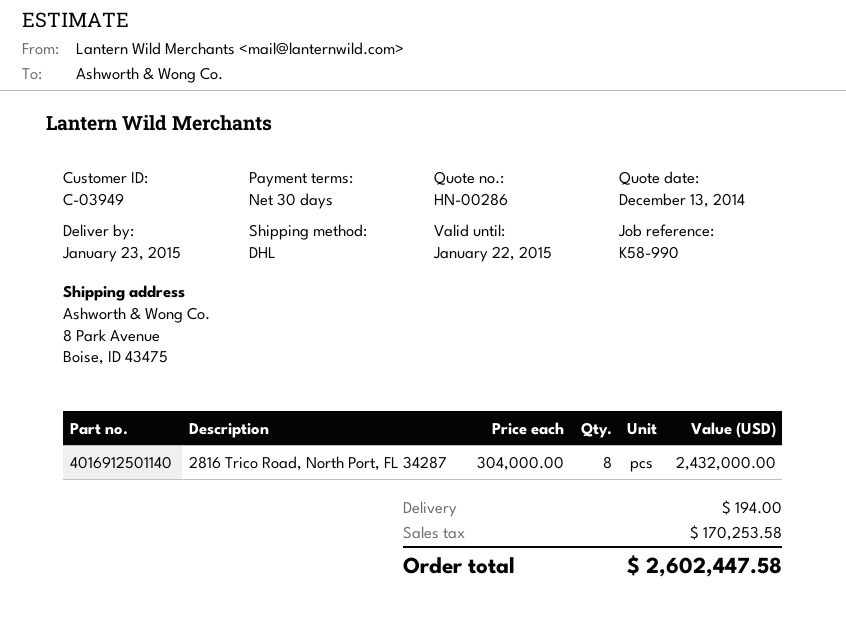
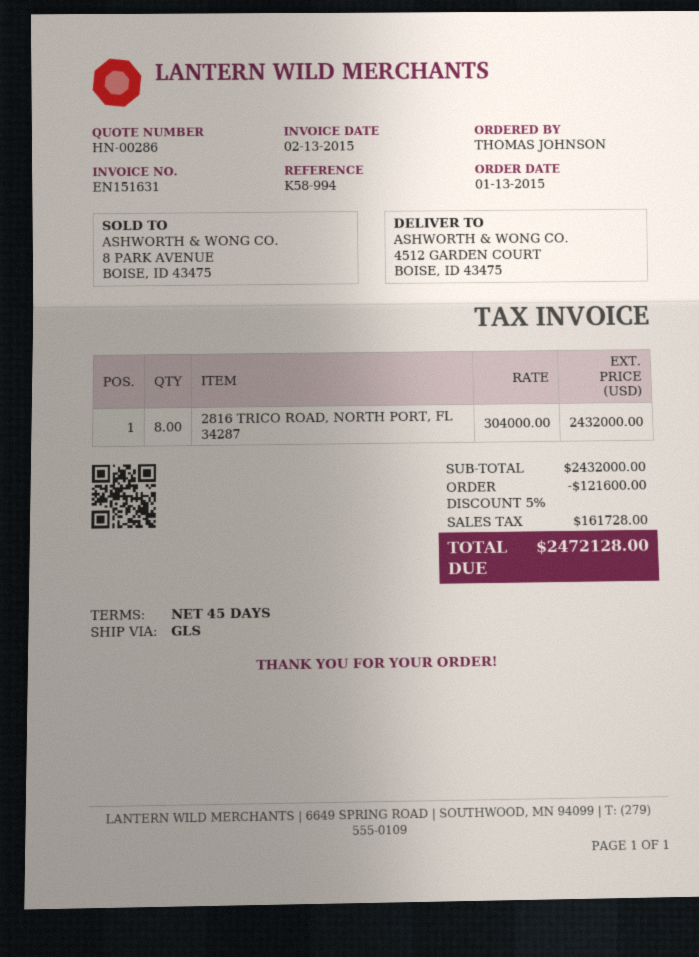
payment terms: 30 days -> 45 days
reference: K58-990 -> K58-994
shipping method: DHL -> GLS
ship to: 8 Park Avenue, Boise, ID 43475 -> 4512 GARDEN COURT, BOISE, ID 43475
discount: none -> 5% = 121600.00
shipping: 194.00 -> none
tax: 170253.58 -> 161728.00
total: 2602447.58 -> 2472128.00

